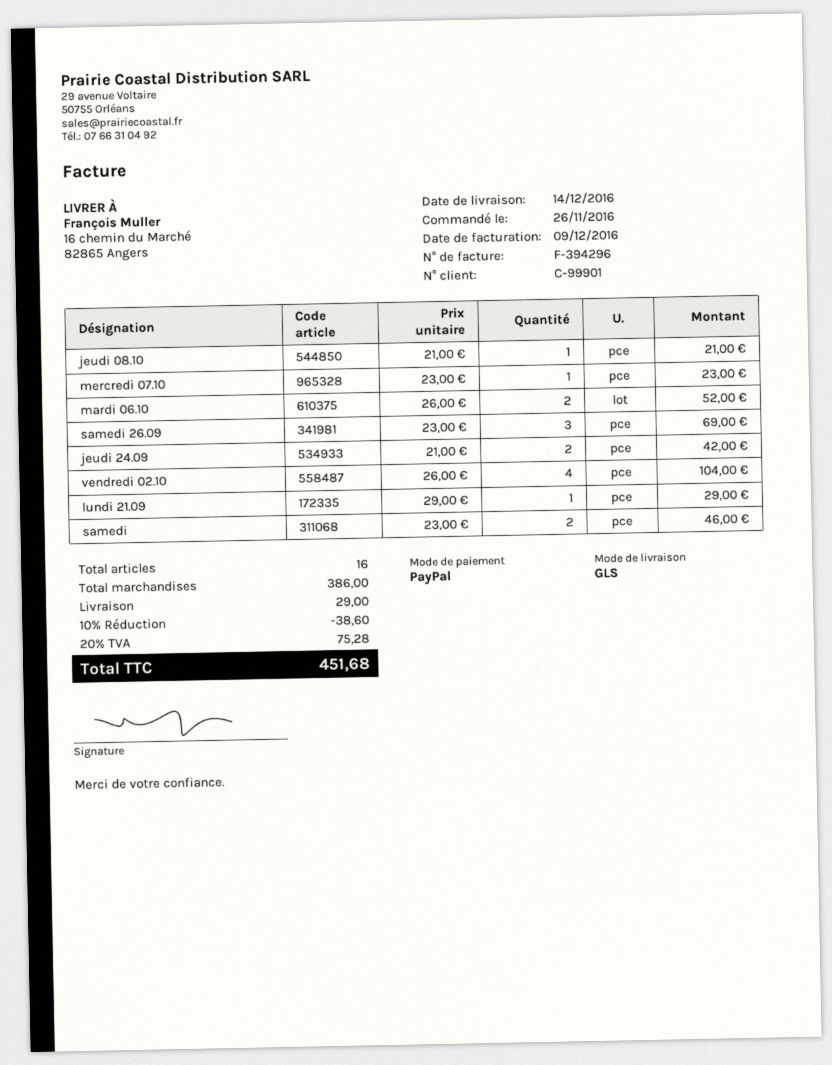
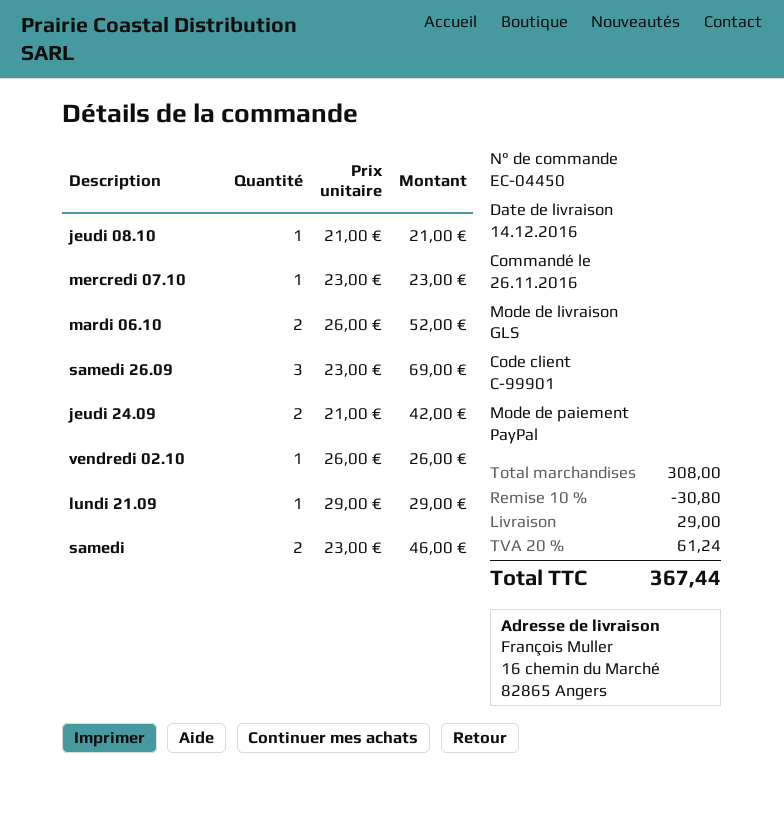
vendredi 02.10: 4 x 26.00 = 104.00 -> 1 x 26.00 = 26.00
subtotal: 386.00 -> 308.00
discount: 10% = 38.60 -> 10% = 30.80
tax: 20% = 75.28 -> 20% = 61.24
total: 451.68 -> 367.44

